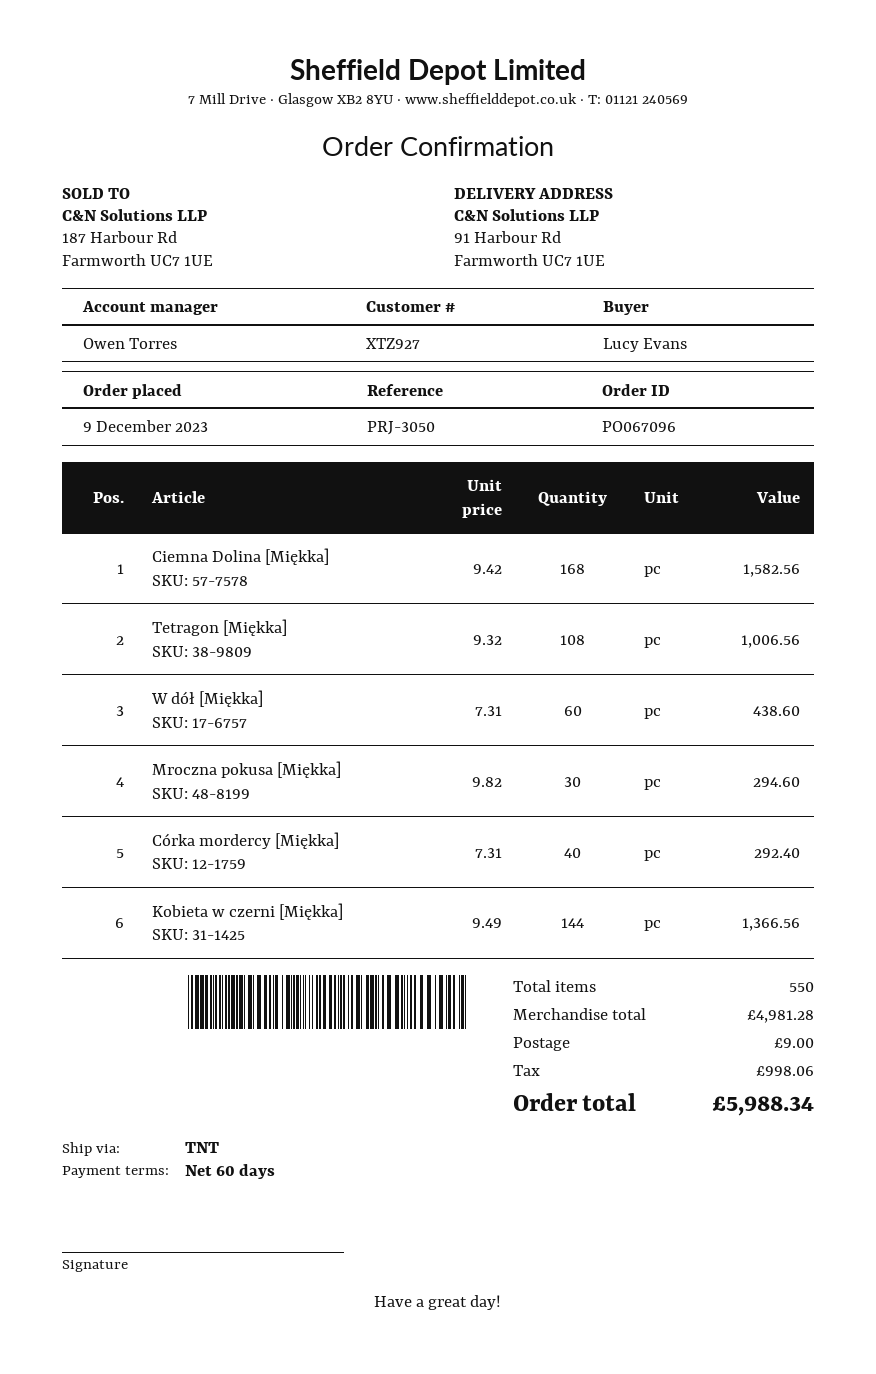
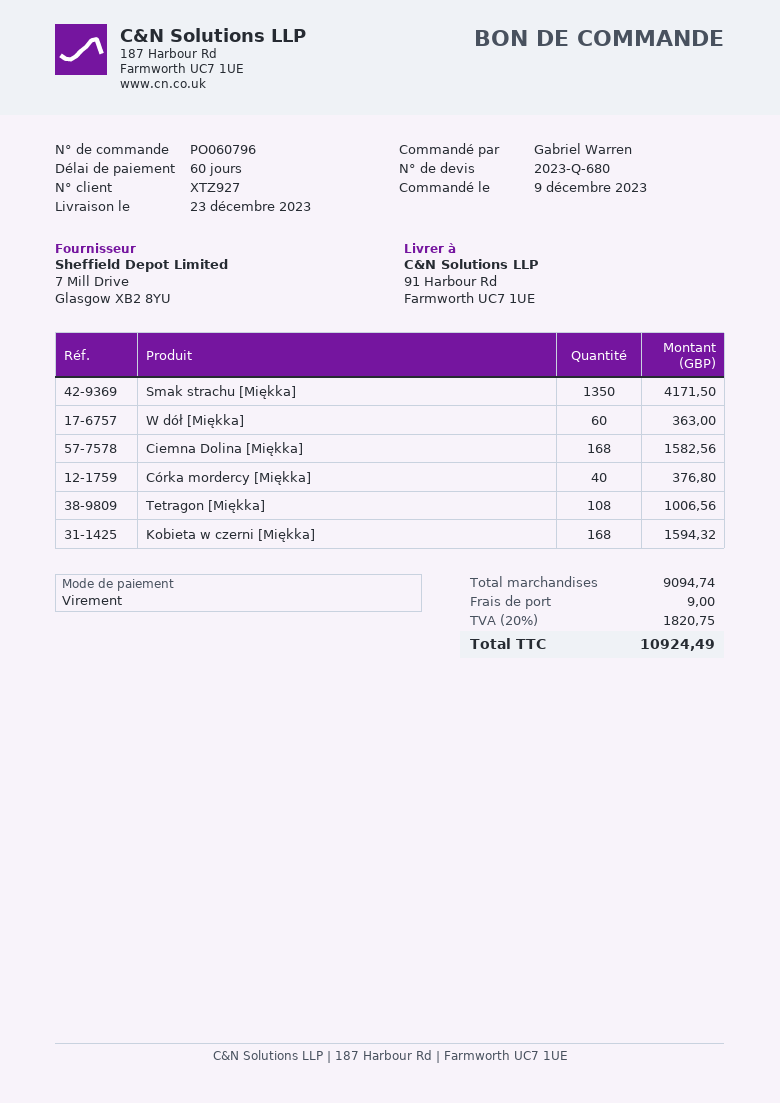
order number: PO067096 -> PO060796
ordered by: Lucy Evans -> Gabriel Warren
W dół [Miękka]: 60 for 438.60 -> 60 for 363.00
Mroczna pokusa [Miękka]: 30 for 294.60 -> none
Córka mordercy [Miękka]: 40 for 292.40 -> 40 for 376.80
Kobieta w czerni [Miękka]: 144 for 1366.56 -> 168 for 1594.32
Smak strachu [Miękka]: none -> 1350 for 4171.50
subtotal: 4981.28 -> 9094.74
tax: 998.06 -> 1820.75
total: 5988.34 -> 10924.49

